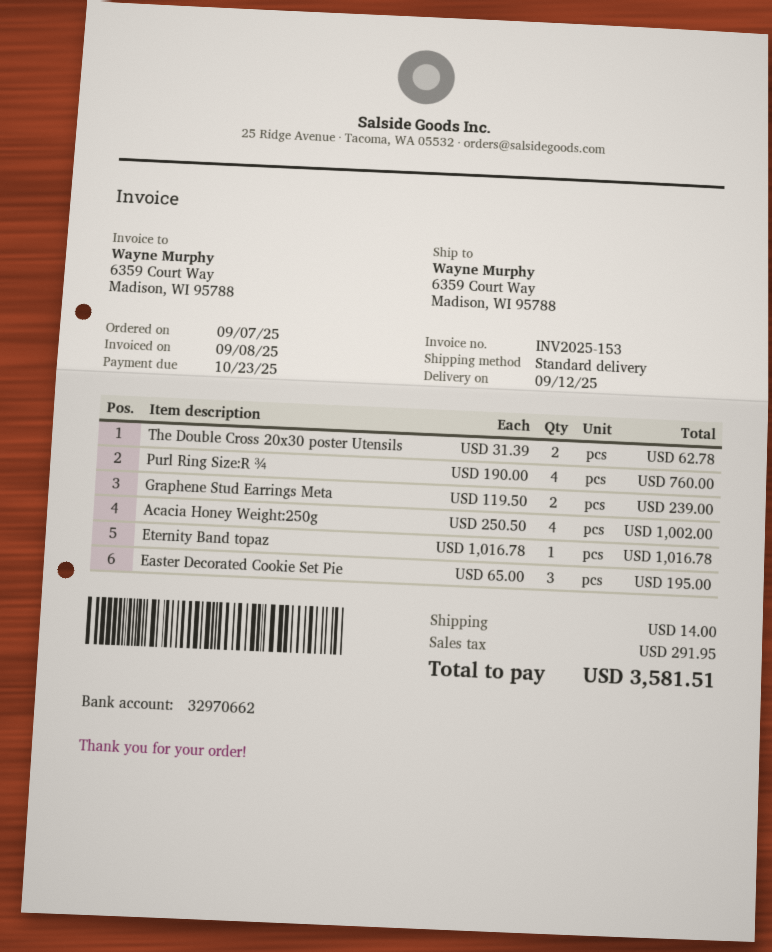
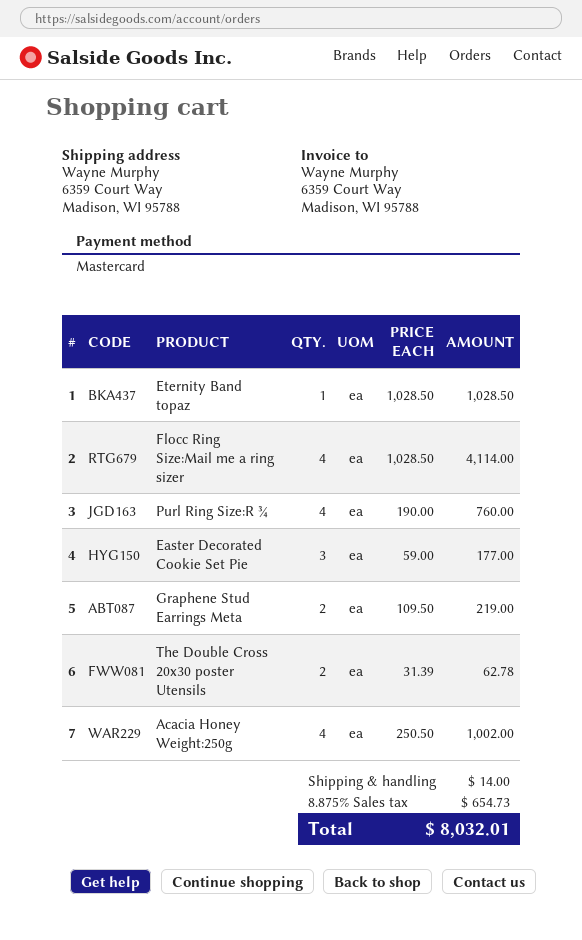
Graphene Stud Earrings Meta: 2 x 119.50 = 239.00 -> 2 x 109.50 = 219.00
Eternity Band topaz: 1 x 1016.78 = 1016.78 -> 1 x 1028.50 = 1028.50
Easter Decorated Cookie Set Pie: 3 x 65.00 = 195.00 -> 3 x 59.00 = 177.00
Flocc Ring Size:Mail me a ring sizer: none -> 4 x 1028.50 = 4114.00
tax: 291.95 -> 654.73
total: 3581.51 -> 8032.01

